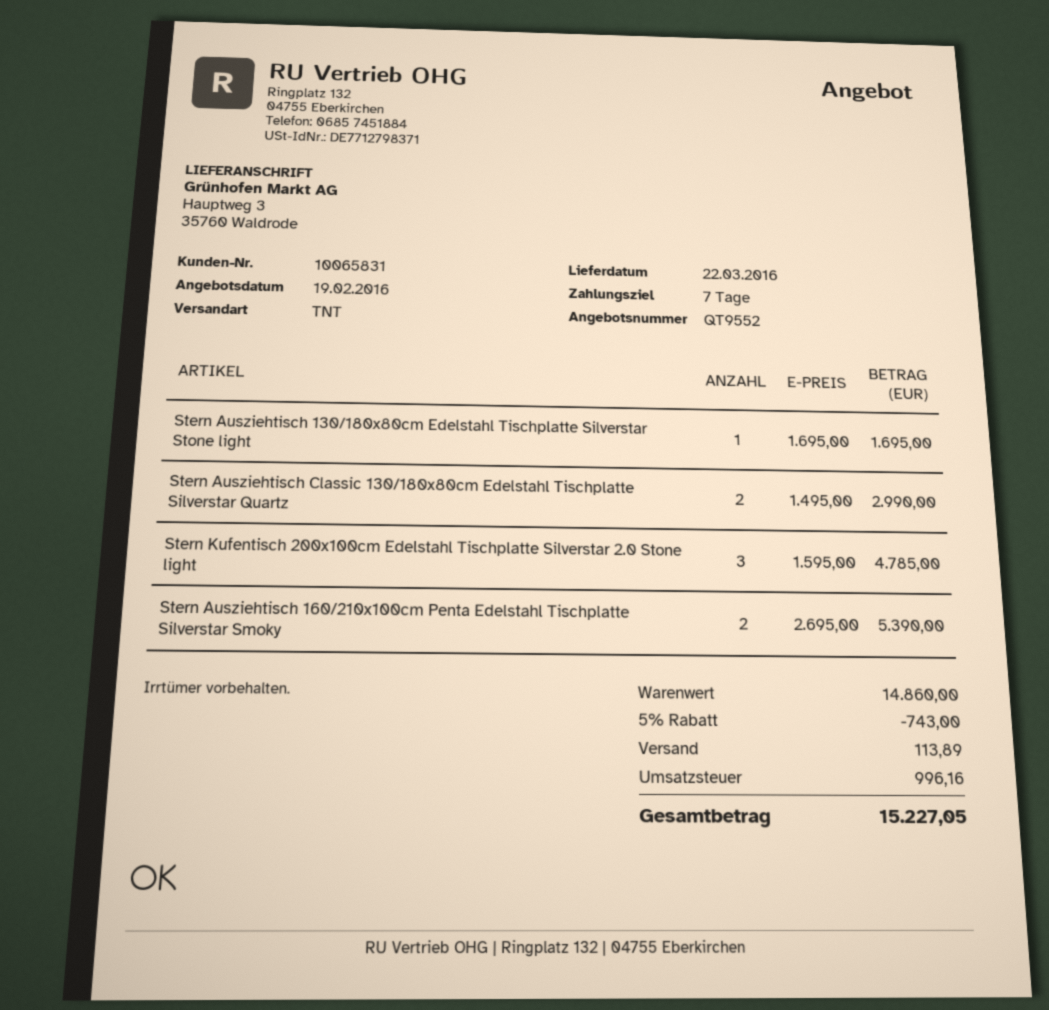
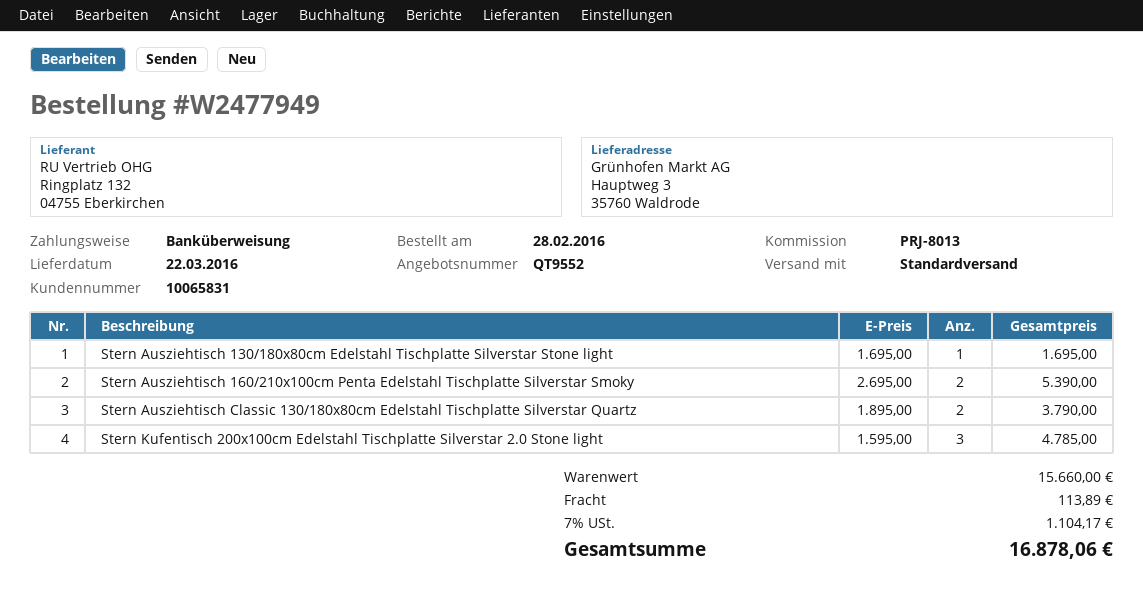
shipping method: TNT -> standard
Stern Ausziehtisch Classic 130/180x80cm Edelstahl Tischplatte Silverstar Quartz: 2 x 1495.00 = 2990.00 -> 2 x 1895.00 = 3790.00
subtotal: 14860.00 -> 15660.00
discount: 5% = 743.00 -> none
tax: 996.16 -> 1104.17
total: 15227.05 -> 16878.06

